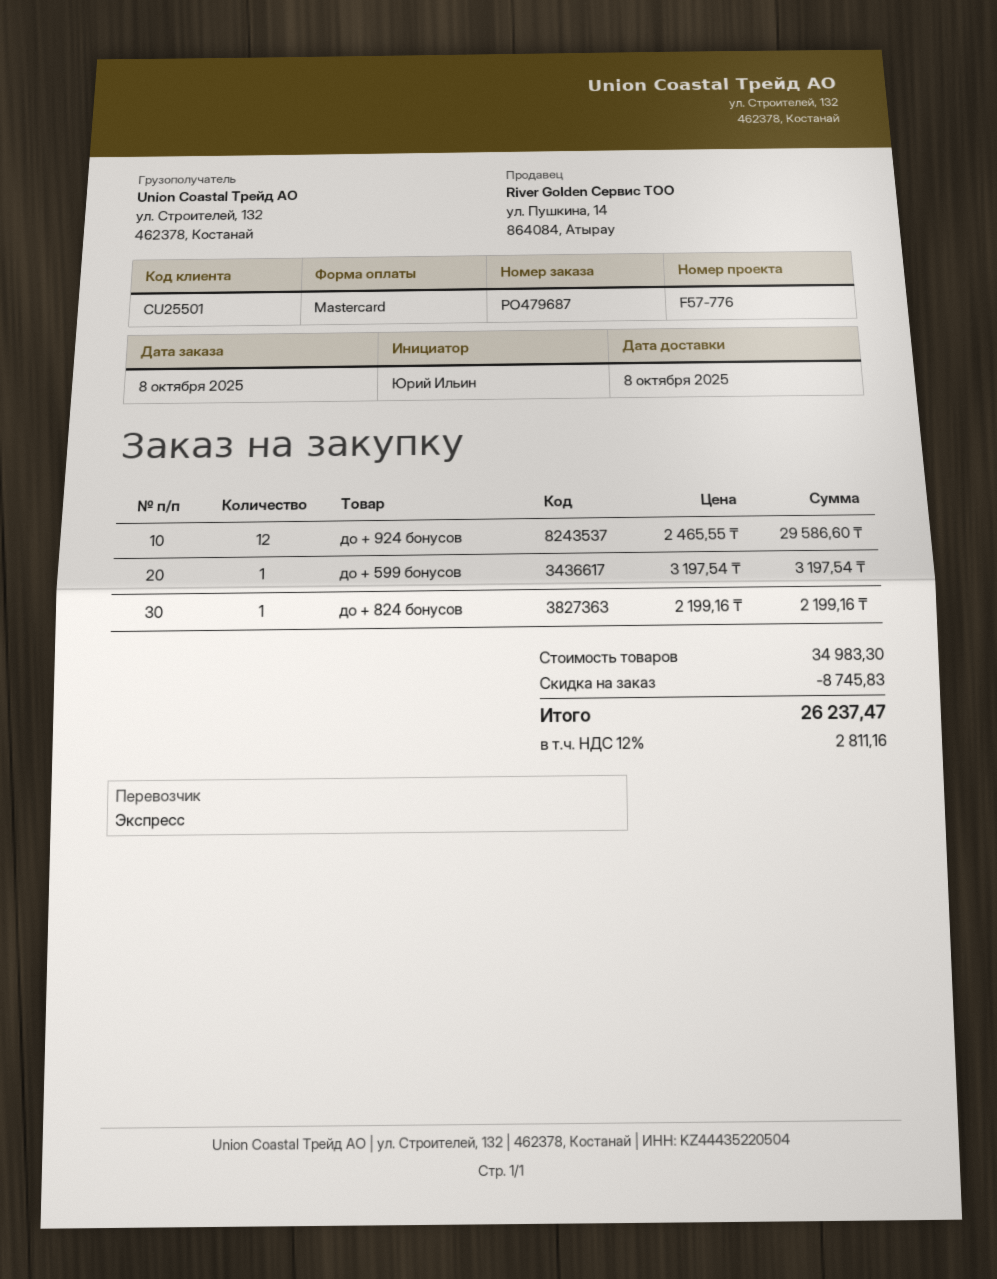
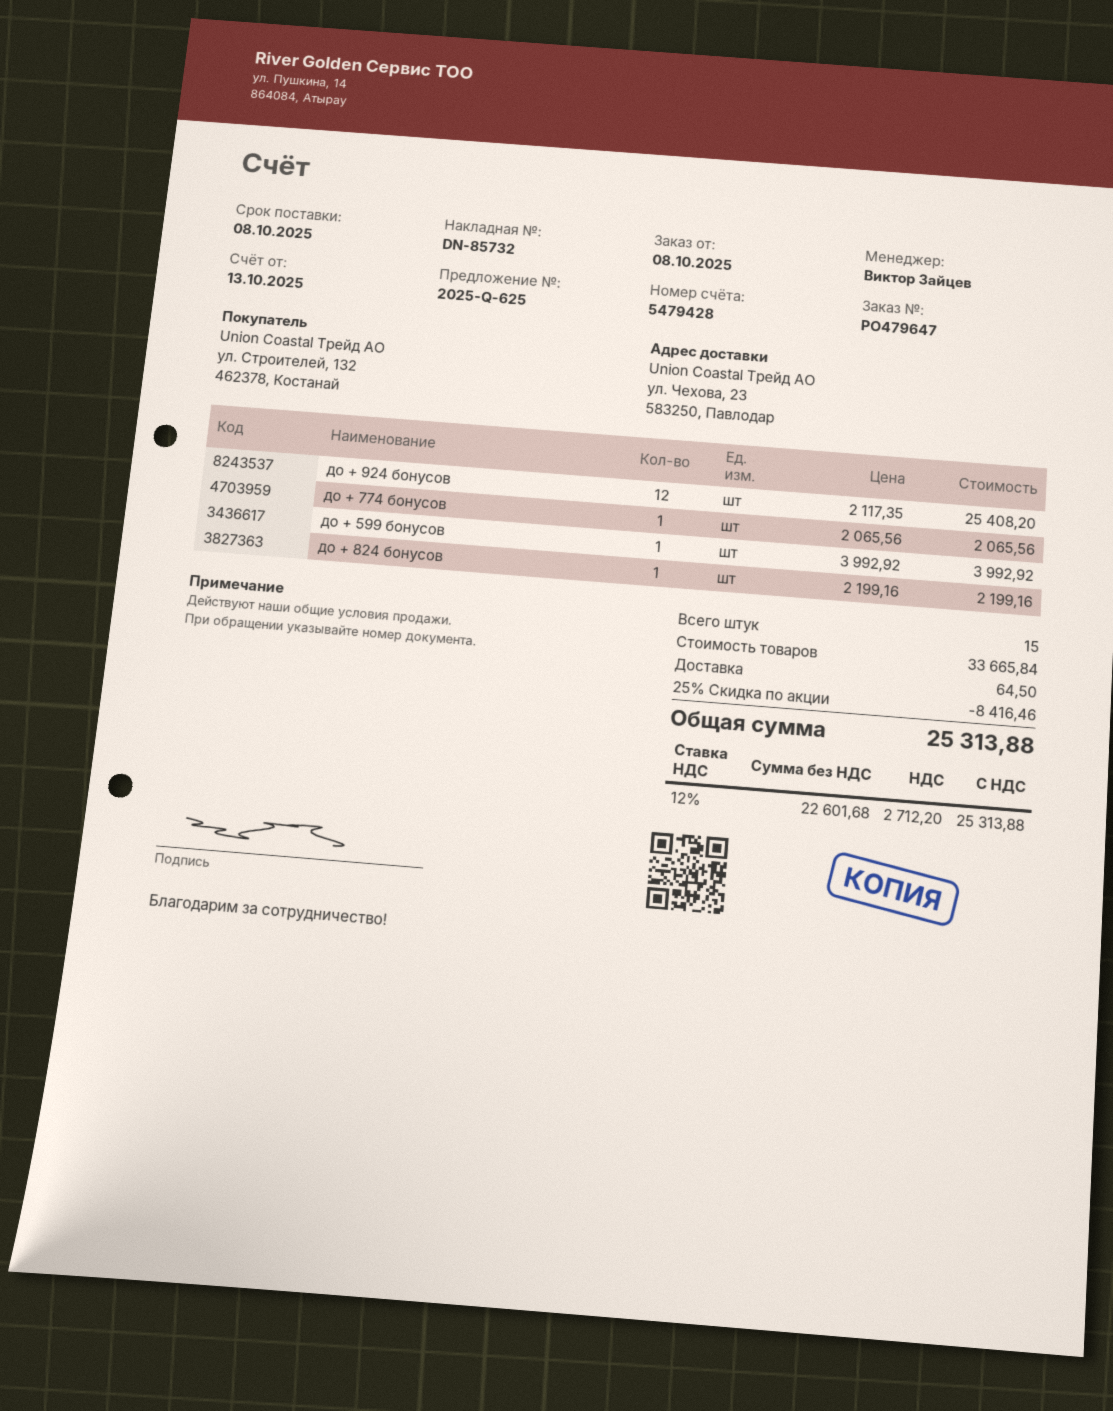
order number: PO479687 -> PO479647
ship to: ул. Строителей, 132, 462378, Костанай -> ул. Чехова, 23, 583250, Павлодар
до + 924 бонусов: 12 x 2465.55 = 29586.60 -> 12 x 2117.35 = 25408.20
до + 599 бонусов: 1 x 3197.54 = 3197.54 -> 1 x 3992.92 = 3992.92
до + 774 бонусов: none -> 1 x 2065.56 = 2065.56
subtotal: 34983.30 -> 33665.84
discount: 8745.83 -> 8416.46
shipping: none -> 64.50
tax: 12% = 2811.16 -> 12% = 2712.20
total: 26237.47 -> 25313.88

